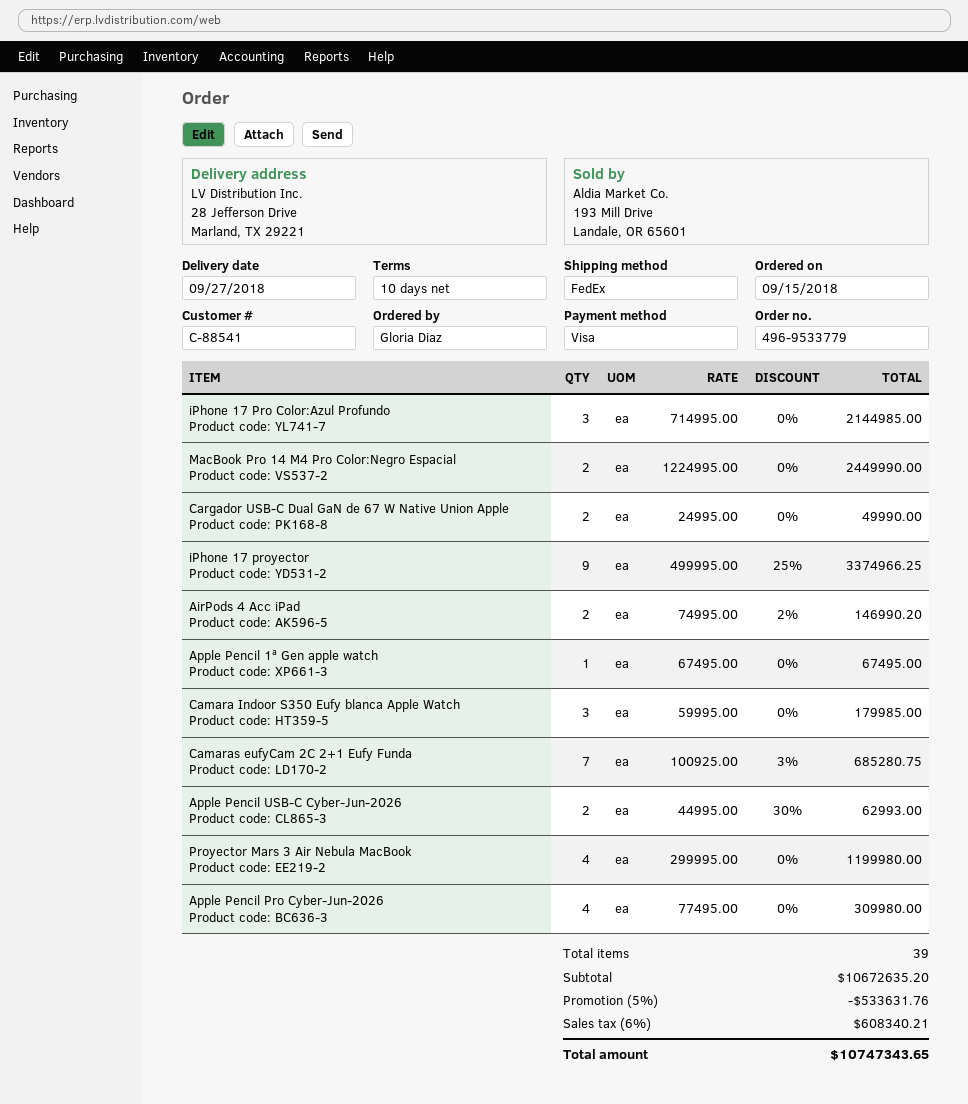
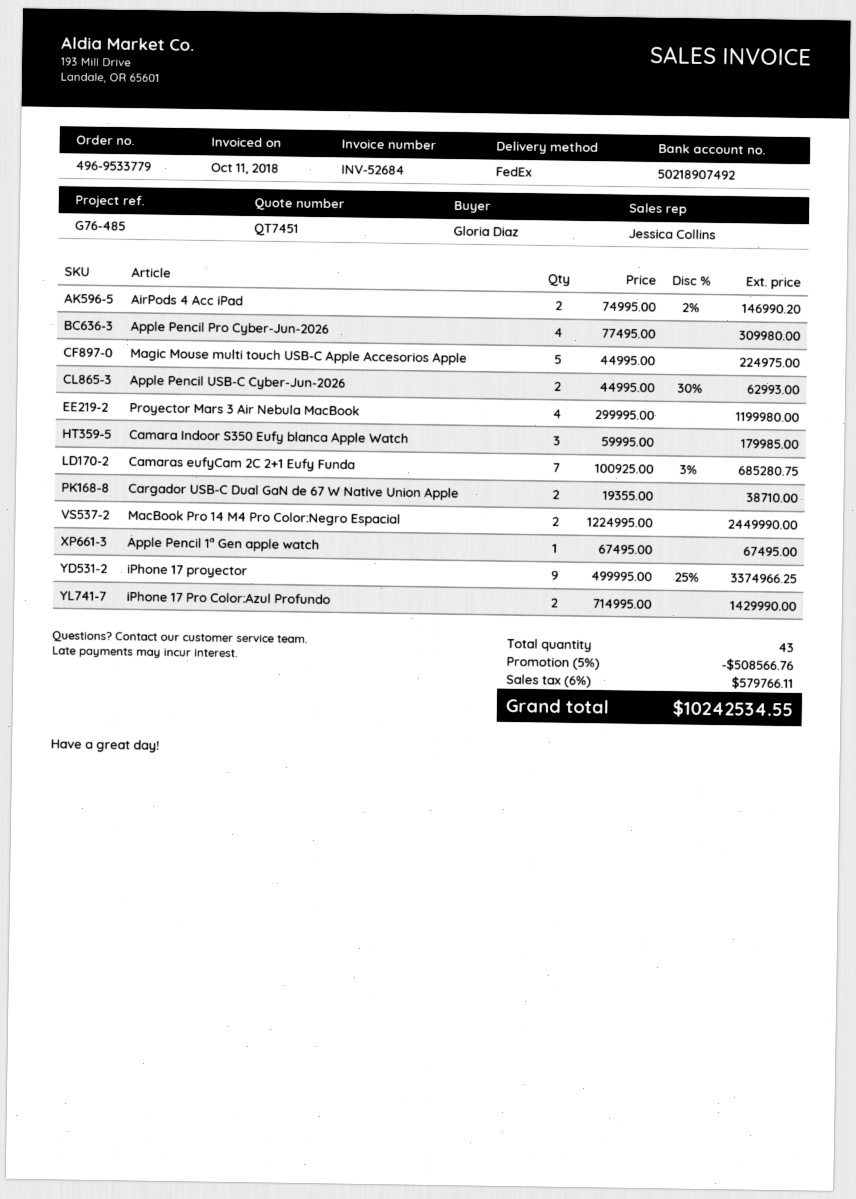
iPhone 17 Pro Color:Azul Profundo: 3 x 714995.00 = 2144985.00 -> 2 x 714995.00 = 1429990.00
Cargador USB-C Dual GaN de 67 W Native Union Apple: 2 x 24995.00 = 49990.00 -> 2 x 19355.00 = 38710.00
Magic Mouse multi touch USB-C Apple Accesorios Apple: none -> 5 x 44995.00 = 224975.00
total quantity: 39 -> 43
discount: 5% = 533631.76 -> 5% = 508566.76
tax: 6% = 608340.21 -> 6% = 579766.11
total: 10747343.65 -> 10242534.55

